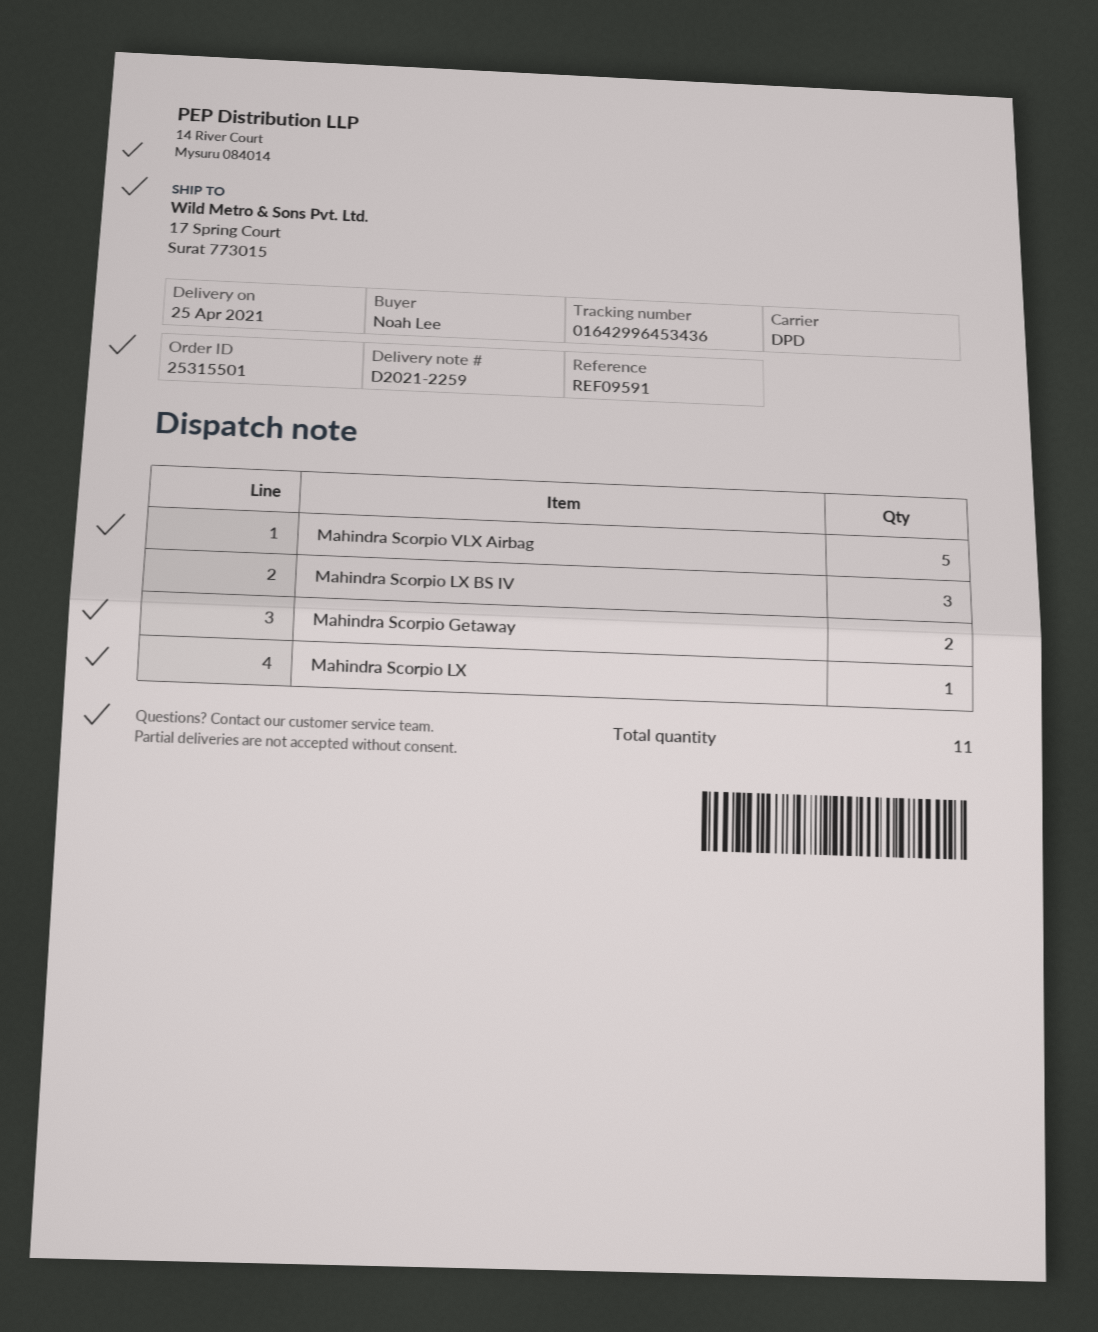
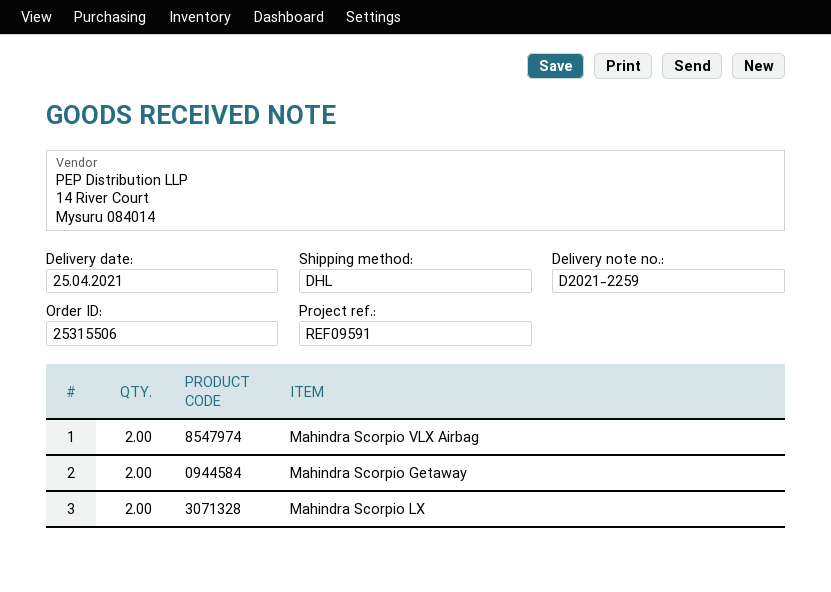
order number: 25315501 -> 25315506
shipping method: DPD -> DHL
Mahindra Scorpio VLX Airbag: 5 -> 2
Mahindra Scorpio LX BS IV: 3 -> none
Mahindra Scorpio LX: 1 -> 2

